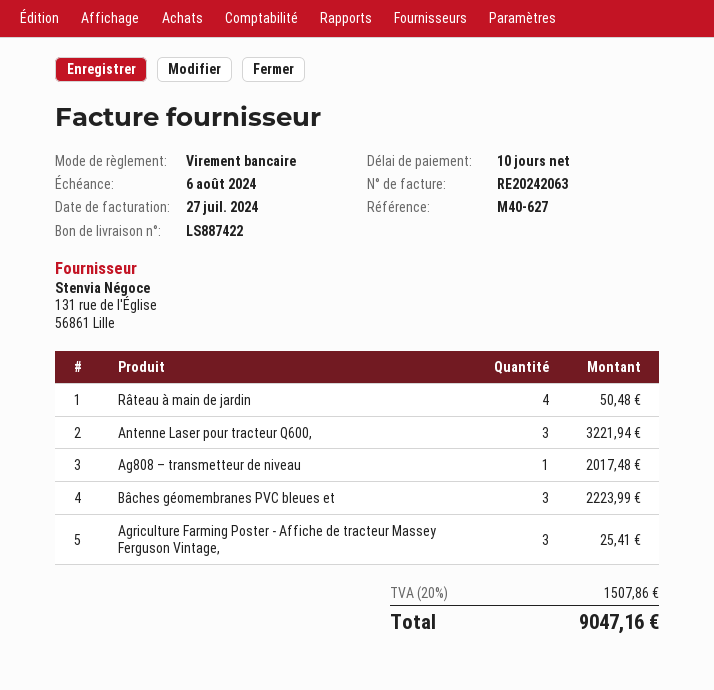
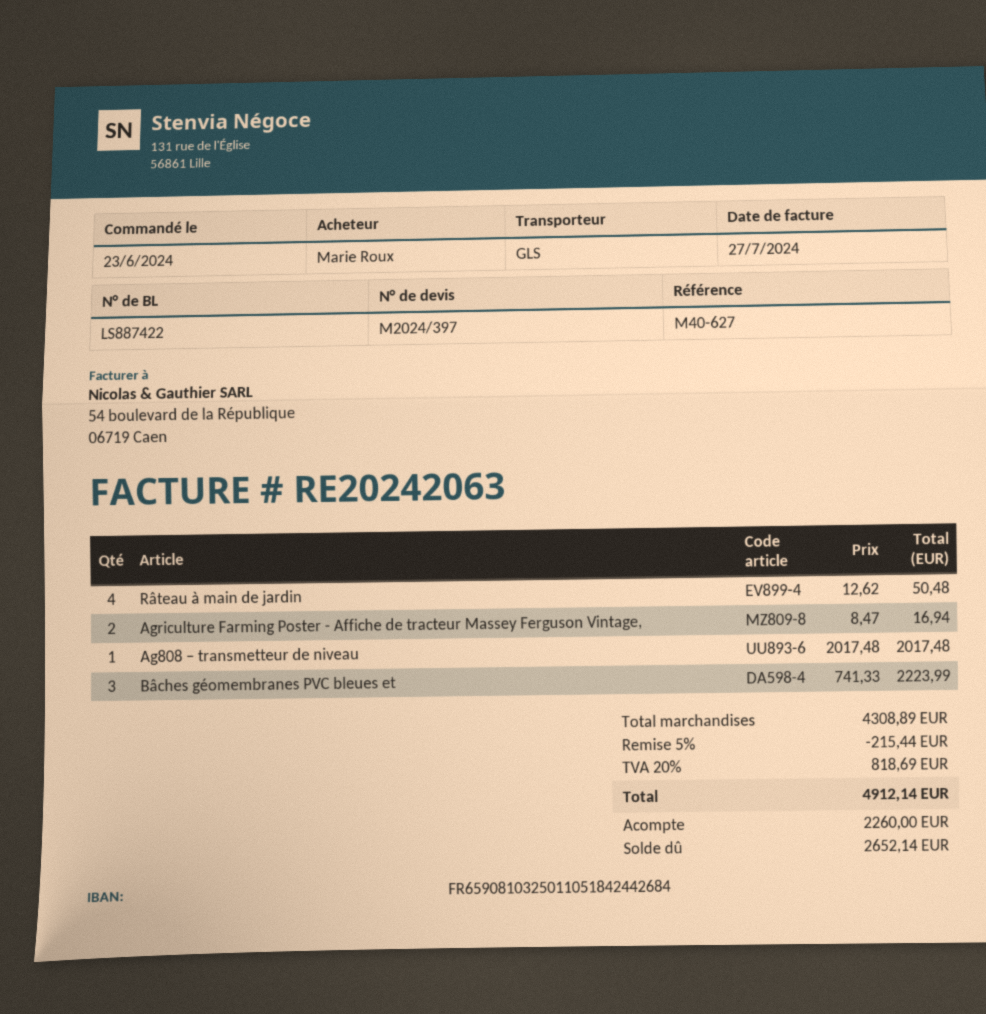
Antenne Laser pour tracteur Q600,: 3 for 3221.94 -> none
Agriculture Farming Poster - Affiche de tracteur Massey Ferguson Vintage,: 3 for 25.41 -> 2 for 16.94
discount: none -> 5% = 215.44
tax: 20% = 1507.86 -> 20% = 818.69
total: 9047.16 -> 4912.14

